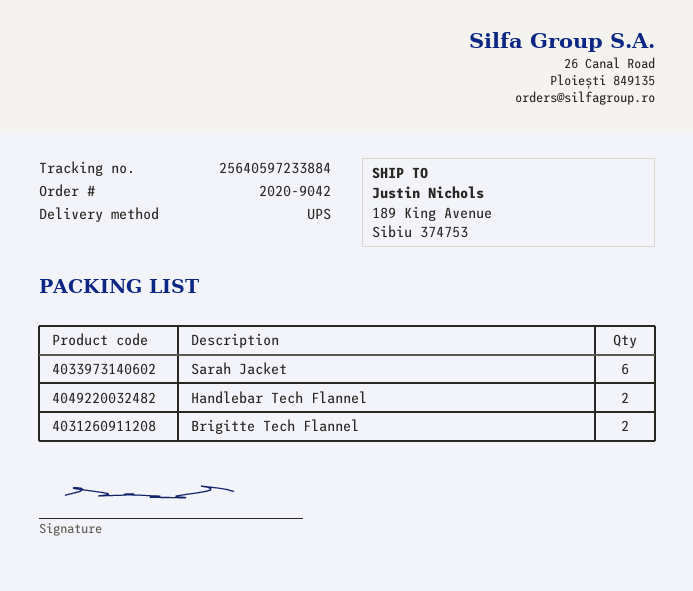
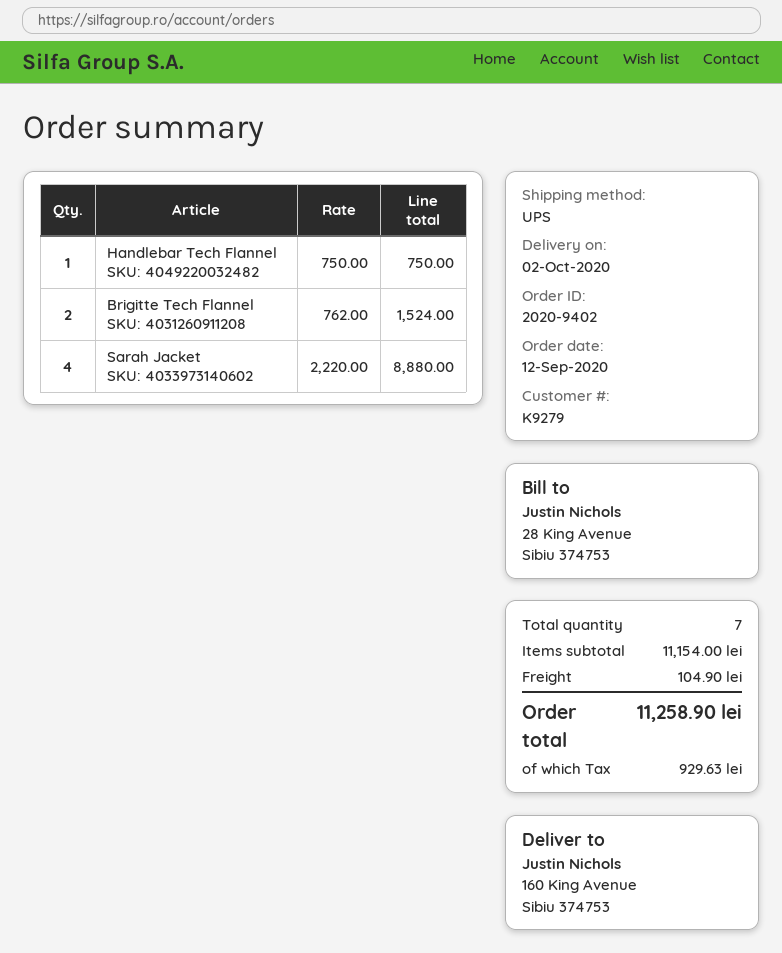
order number: 2020-9042 -> 2020-9402
ship to: 189 King Avenue, Sibiu 374753 -> 160 King Avenue, Sibiu 374753
Sarah Jacket: 6 -> 4
Handlebar Tech Flannel: 2 -> 1

